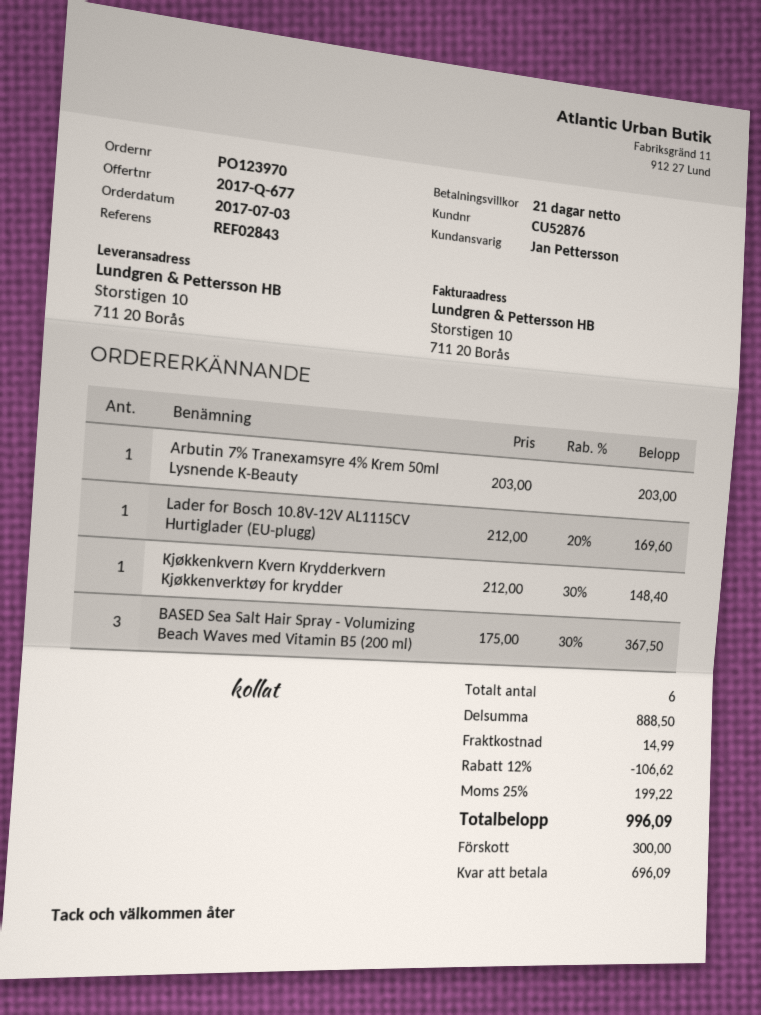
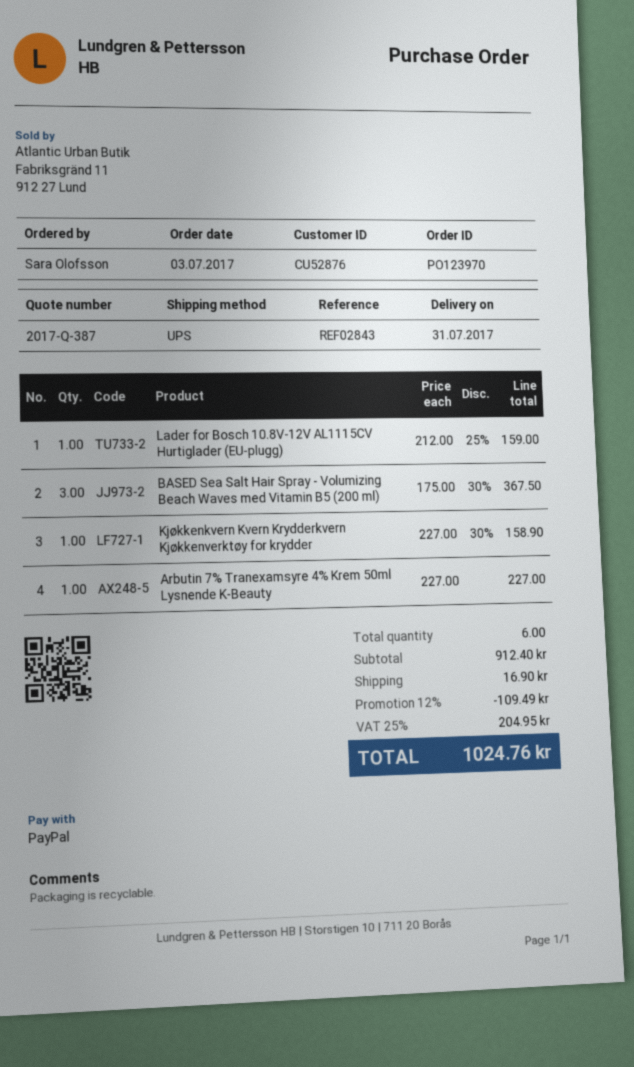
quote number: 2017-Q-677 -> 2017-Q-387
Arbutin 7% Tranexamsyre 4% Krem 50ml Lysnende K-Beauty: 1 x 203.00 = 203.00 -> 1 x 227.00 = 227.00
Lader for Bosch 10.8V-12V AL1115CV Hurtiglader (EU-plugg): 1 x 212.00 - 20% = 169.60 -> 1 x 212.00 - 25% = 159.00
Kjøkkenkvern Kvern Krydderkvern Kjøkkenverktøy for krydder: 1 x 212.00 - 30% = 148.40 -> 1 x 227.00 - 30% = 158.90
subtotal: 888.50 -> 912.40
discount: 12% = 106.62 -> 12% = 109.49
shipping: 14.99 -> 16.90
tax: 25% = 199.22 -> 25% = 204.95
total: 996.09 -> 1024.76

